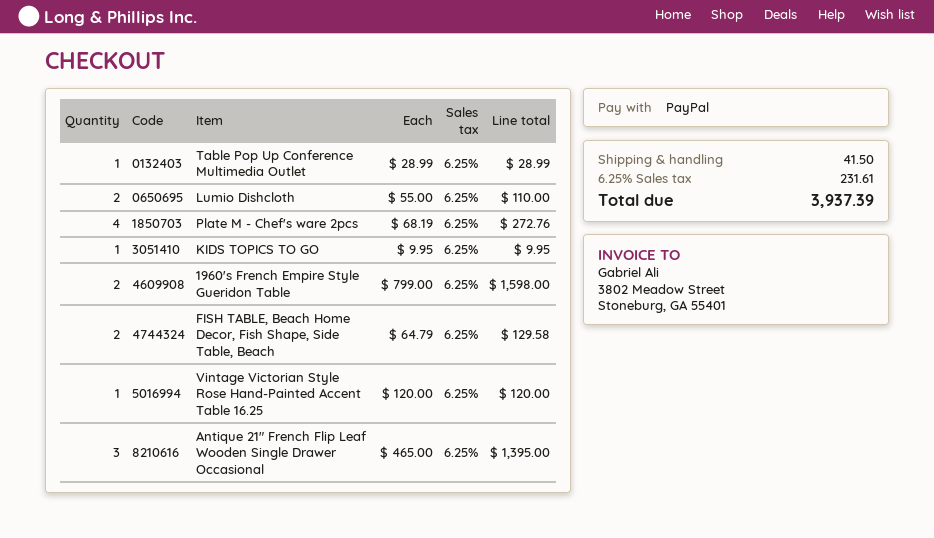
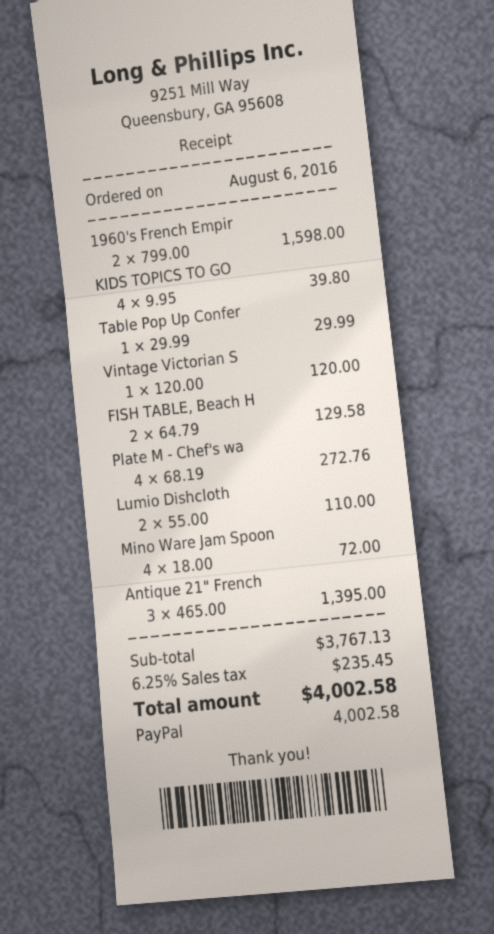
Table Pop Up Conference Multimedia Outlet: 1 x 28.99 = 28.99 -> 1 x 29.99 = 29.99
KIDS TOPICS TO GO: 1 x 9.95 = 9.95 -> 4 x 9.95 = 39.80
Mino Ware Jam Spoon: none -> 4 x 18.00 = 72.00
shipping: 41.50 -> none
tax: 6.25% = 231.61 -> 6.25% = 235.45
total: 3937.39 -> 4002.58

